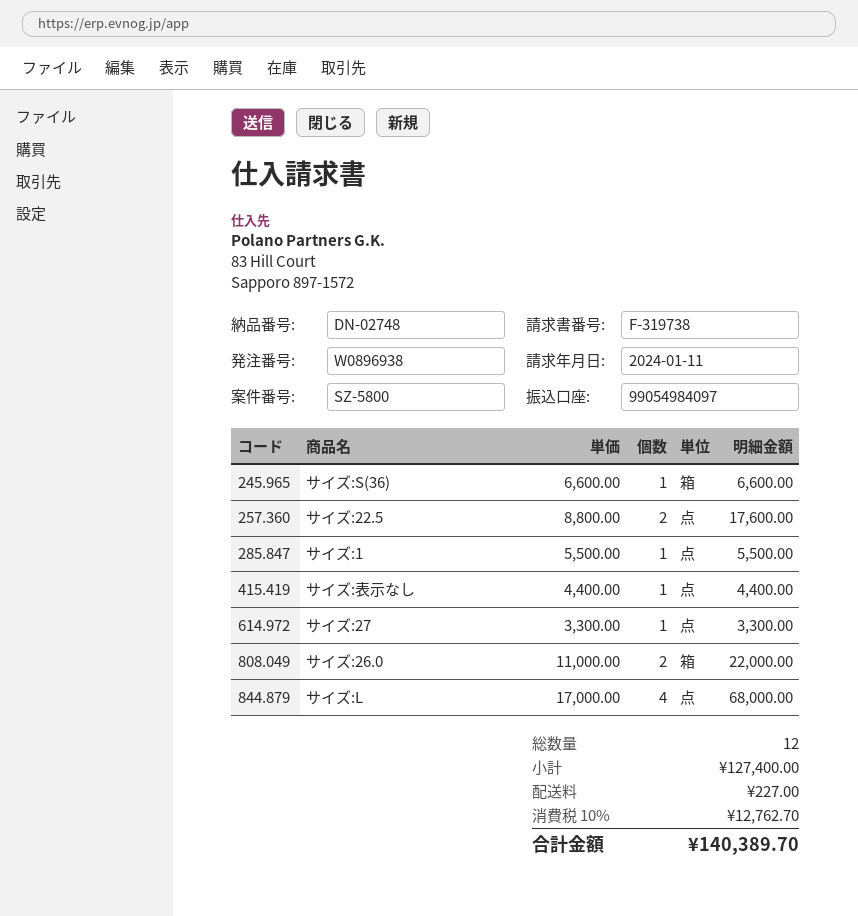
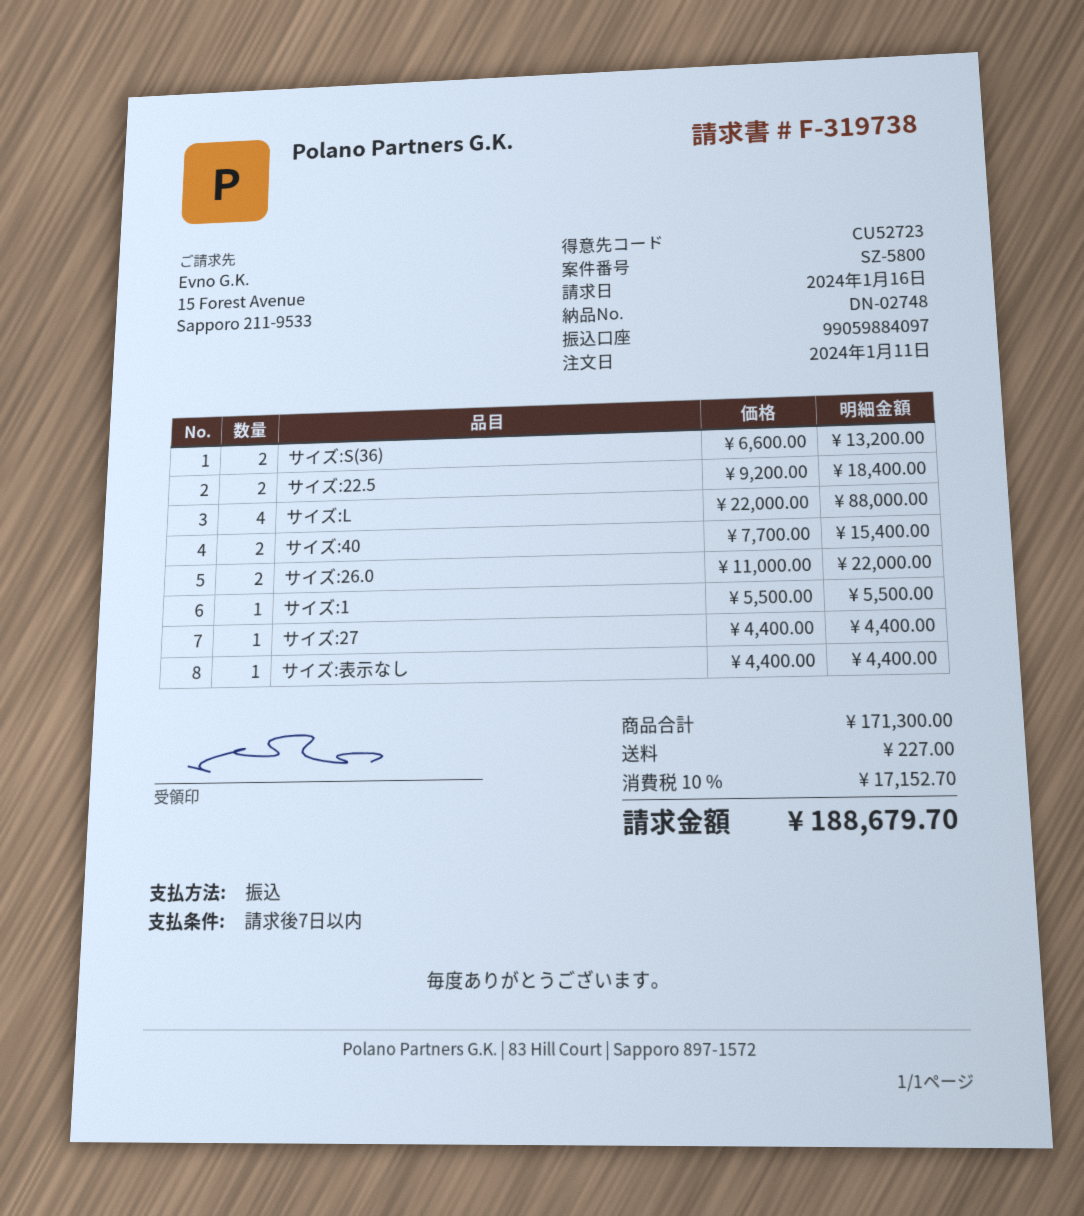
invoice date: 2024-01-11 -> 2024-01-16
bank account: 99054984097 -> 99059884097
サイズ:S(36): 1 x 6600.00 = 6600.00 -> 2 x 6600.00 = 13200.00
サイズ:22.5: 2 x 8800.00 = 17600.00 -> 2 x 9200.00 = 18400.00
サイズ:27: 1 x 3300.00 = 3300.00 -> 1 x 4400.00 = 4400.00
サイズ:L: 4 x 17000.00 = 68000.00 -> 4 x 22000.00 = 88000.00
サイズ:40: none -> 2 x 7700.00 = 15400.00
subtotal: 127400.00 -> 171300.00
tax: 10% = 12762.70 -> 10% = 17152.70
total: 140389.70 -> 188679.70

